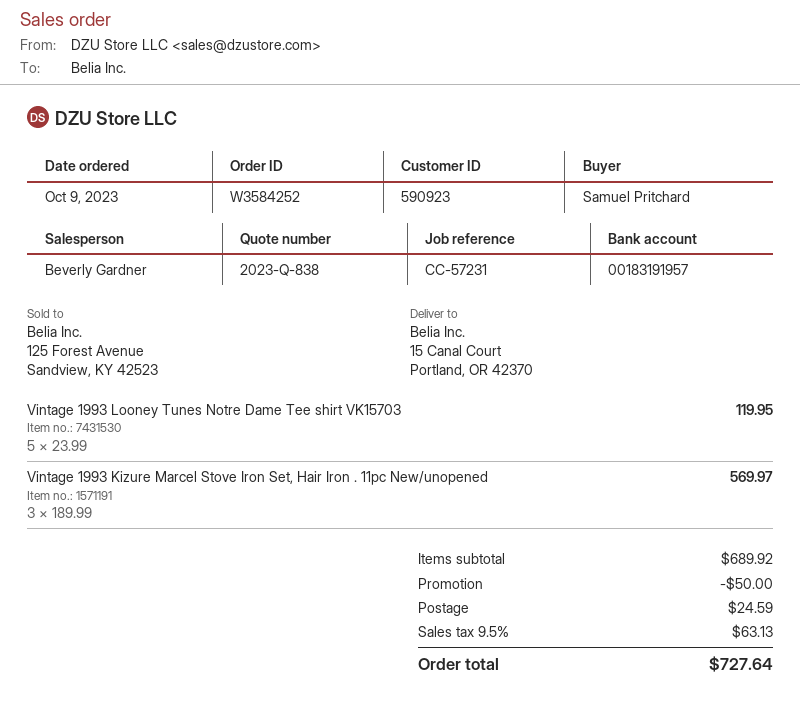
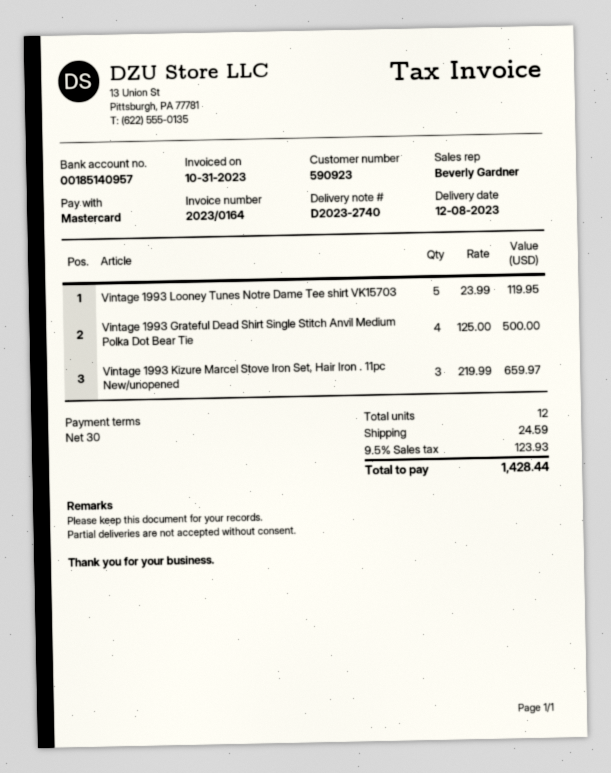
bank account: 00183191957 -> 00185140957
Vintage 1993 Kizure Marcel Stove Iron Set, Hair Iron . 11pc New/unopened: 3 x 189.99 = 569.97 -> 3 x 219.99 = 659.97
Vintage 1993 Grateful Dead Shirt Single Stitch Anvil Medium Polka Dot Bear Tie: none -> 4 x 125.00 = 500.00
discount: 50.00 -> none
tax: 9.5% = 63.13 -> 9.5% = 123.93
total: 727.64 -> 1428.44

